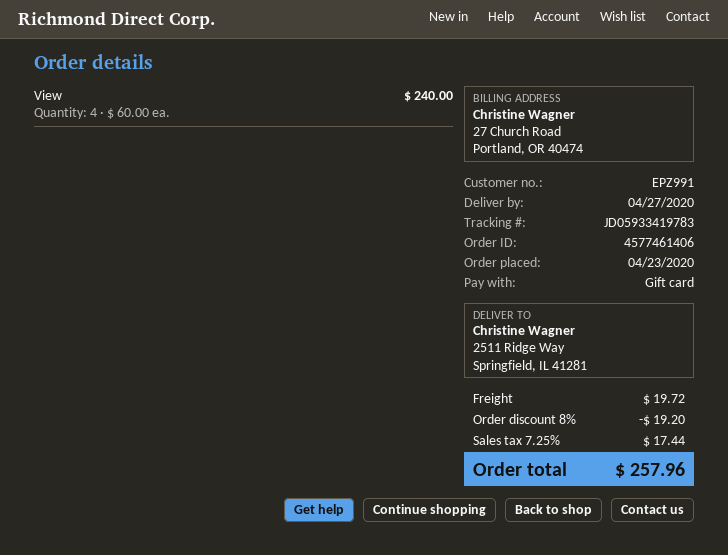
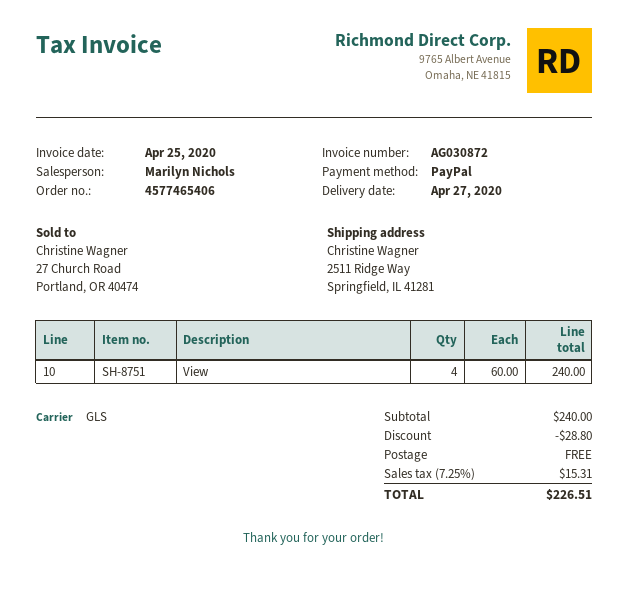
order number: 4577461406 -> 4577465406
payment method: gift card -> PayPal
discount: 19.20 -> 28.80
shipping: 19.72 -> 0.00
tax: 7.25% = 17.44 -> 7.25% = 15.31
total: 257.96 -> 226.51

